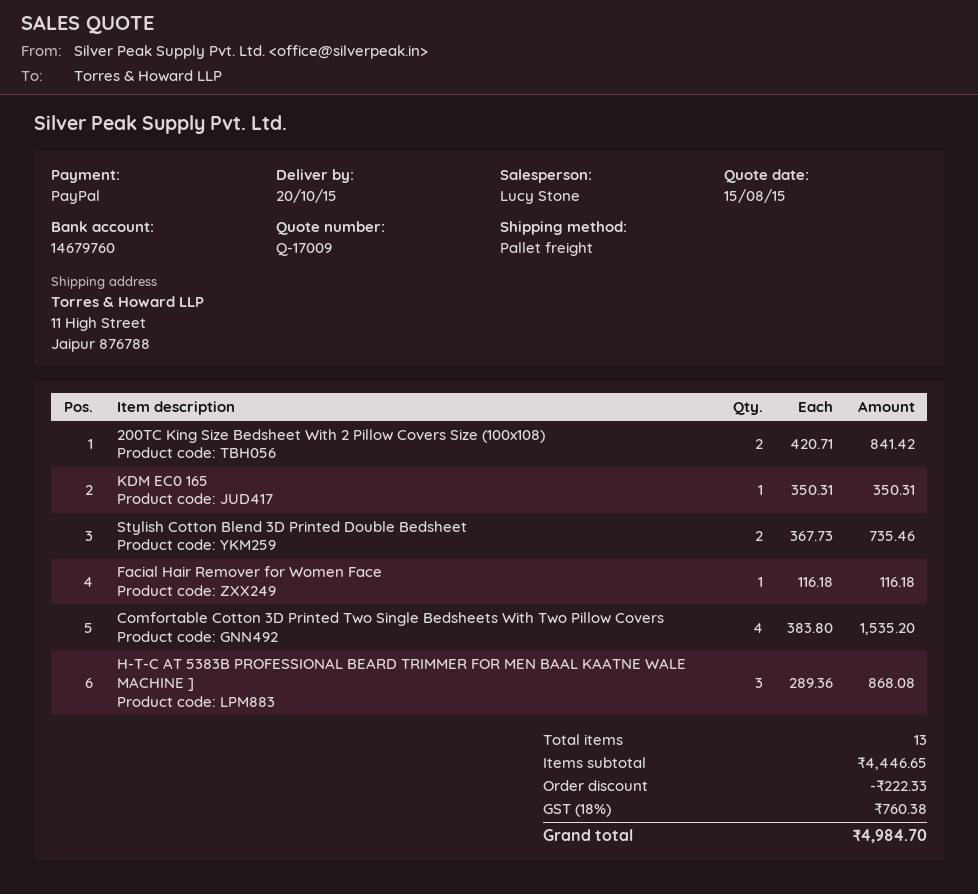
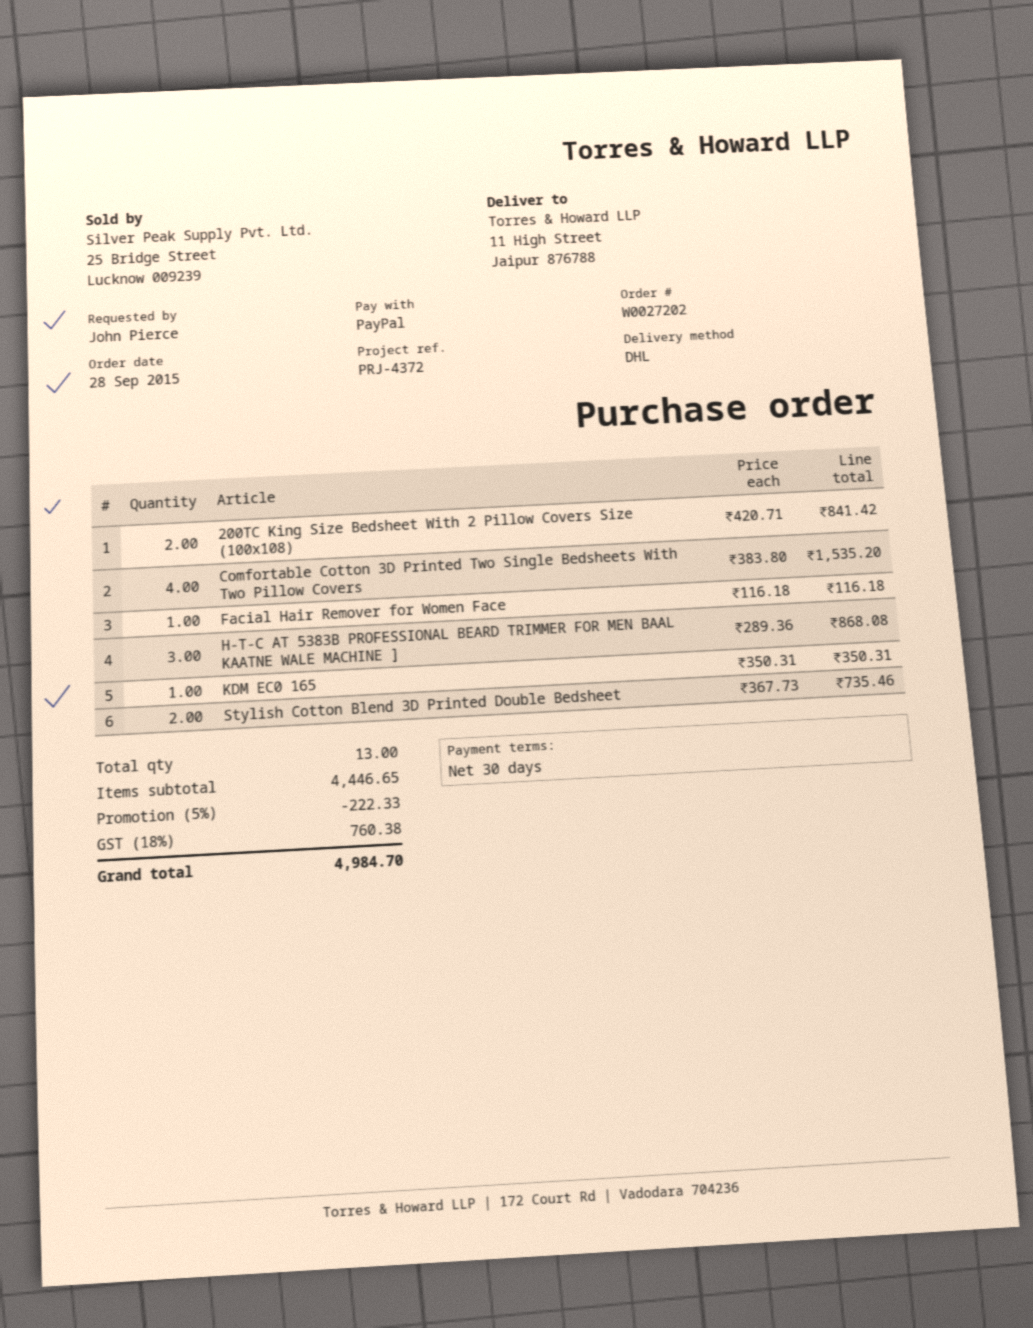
shipping method: pallet freight -> DHL

